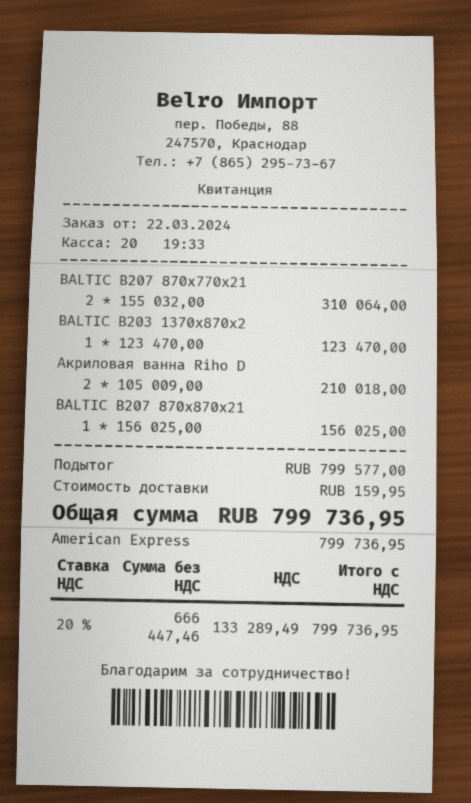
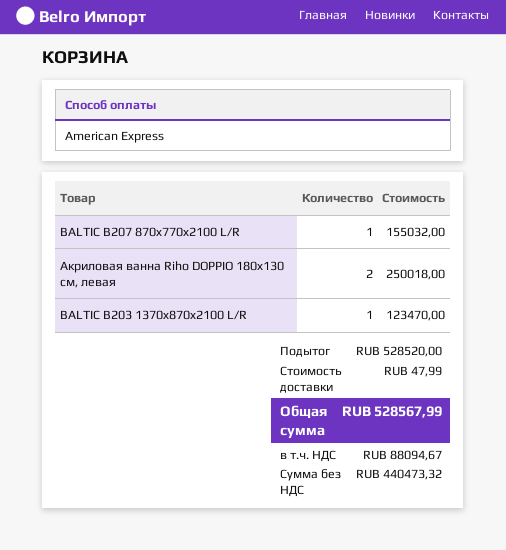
BALTIC B207 870x770x21: 2 for 310064.00 -> 1 for 155032.00
Акриловая ванна Riho D: 2 for 210018.00 -> 2 for 250018.00
BALTIC B207 870x870x21: 1 for 156025.00 -> none
subtotal: 799577.00 -> 528520.00
shipping: 159.95 -> 47.99
net: 666447.46 -> 440473.32
tax: 133289.49 -> 88094.67
total: 799736.95 -> 528567.99

